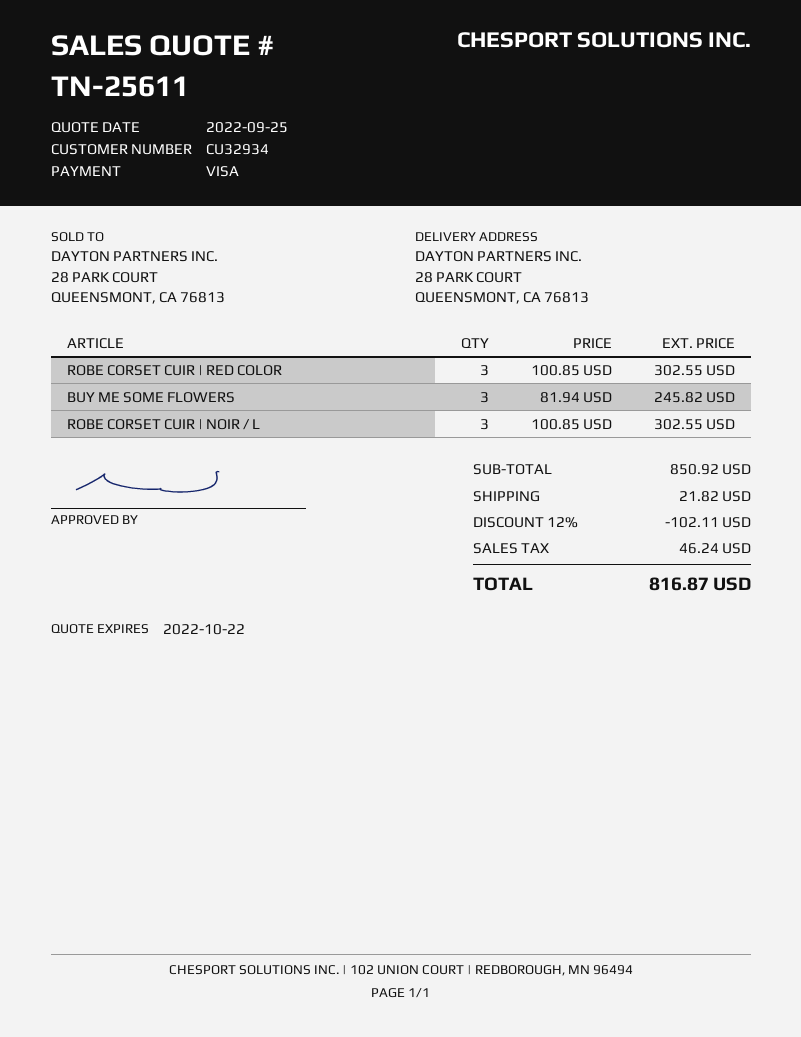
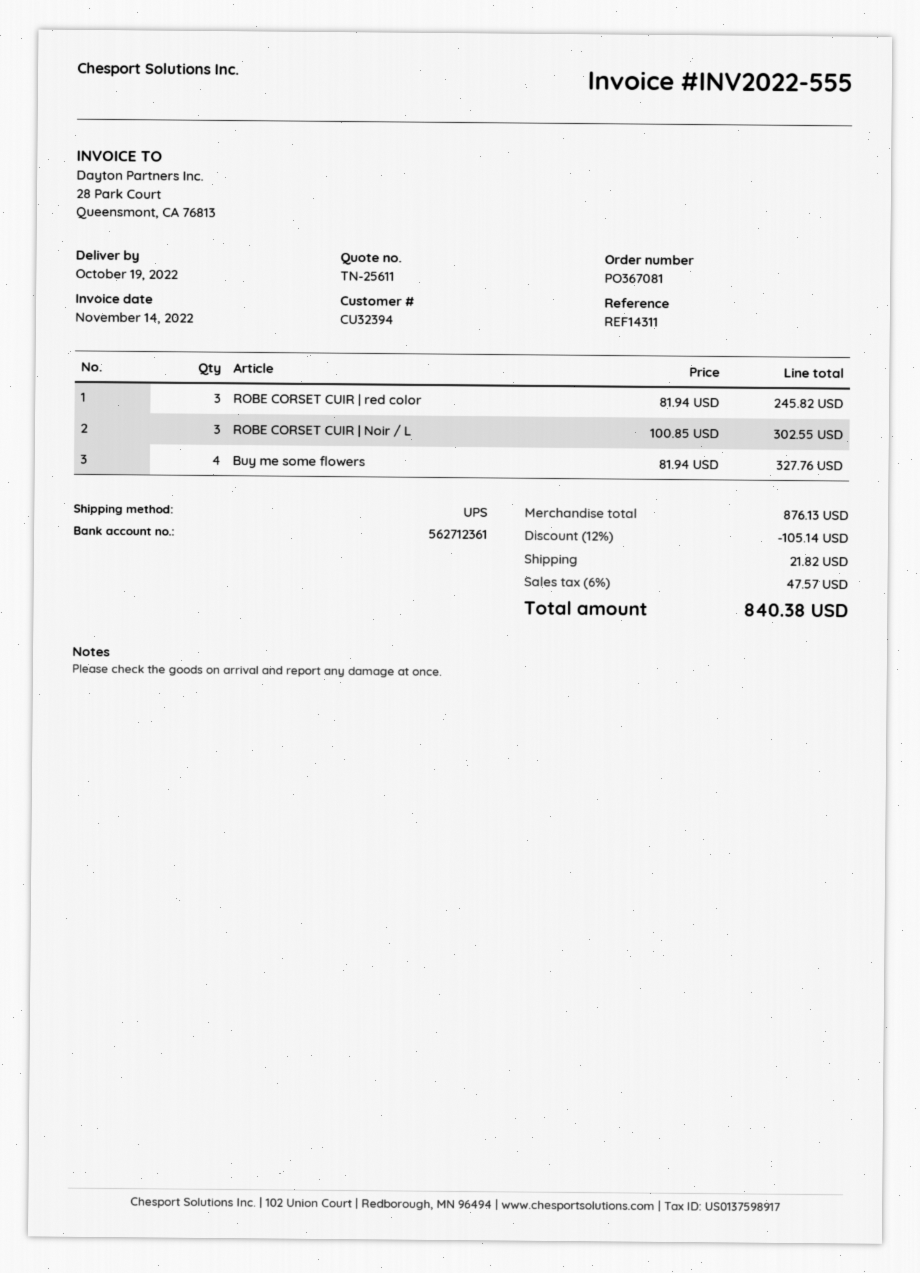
customer number: CU32934 -> CU32394
ROBE CORSET CUIR | RED COLOR: 3 x 100.85 = 302.55 -> 3 x 81.94 = 245.82
BUY ME SOME FLOWERS: 3 x 81.94 = 245.82 -> 4 x 81.94 = 327.76
subtotal: 850.92 -> 876.13
discount: 12% = 102.11 -> 12% = 105.14
tax: 46.24 -> 47.57
total: 816.87 -> 840.38

